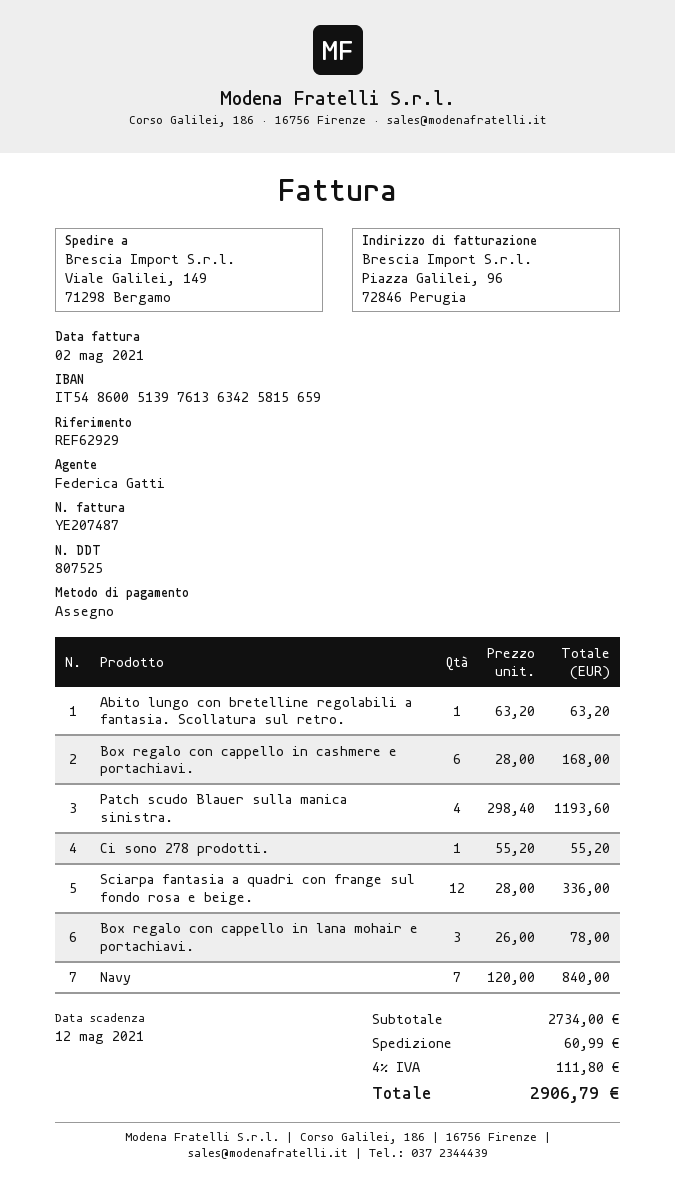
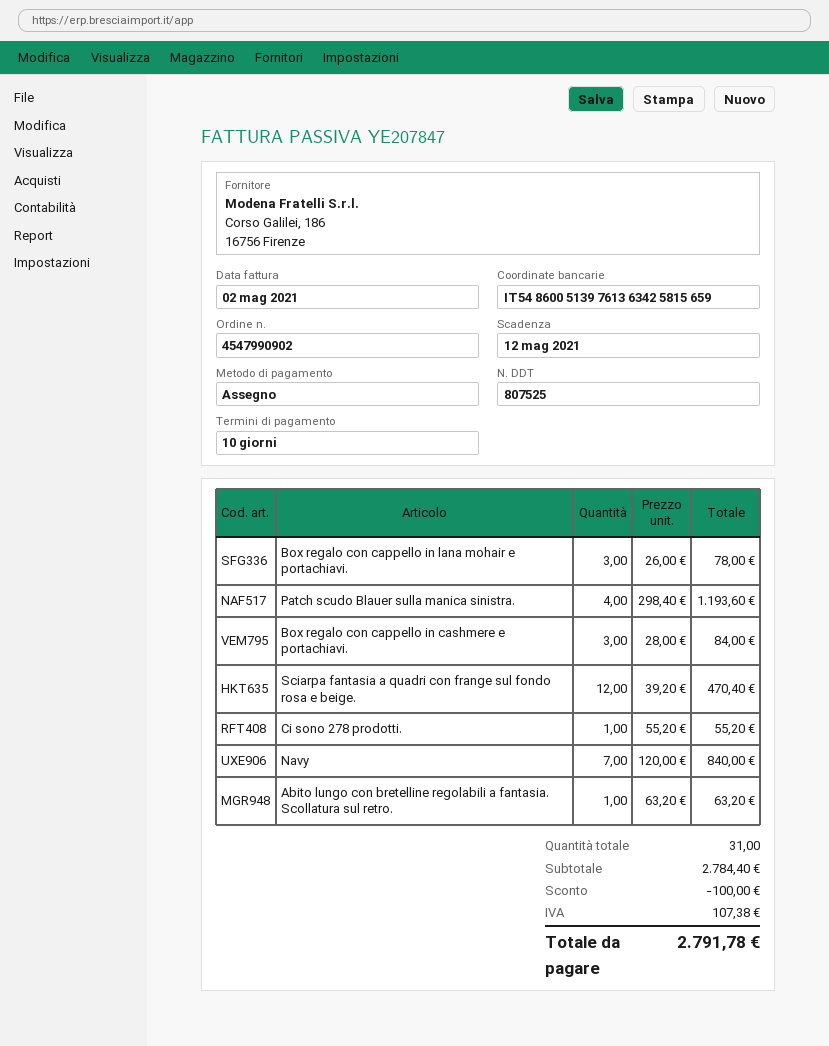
invoice number: YE207487 -> YE207847
Box regalo con cappello in cashmere e portachiavi.: 6 x 28.00 = 168.00 -> 3 x 28.00 = 84.00
Sciarpa fantasia a quadri con frange sul fondo rosa e beige.: 12 x 28.00 = 336.00 -> 12 x 39.20 = 470.40
subtotal: 2734.00 -> 2784.40
discount: none -> 100.00
shipping: 60.99 -> none
tax: 111.80 -> 107.38
total: 2906.79 -> 2791.78

